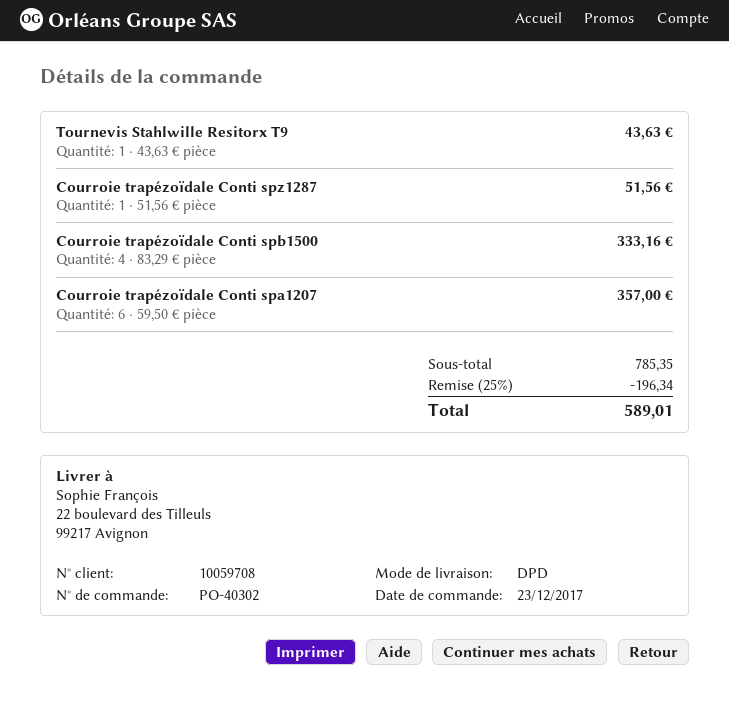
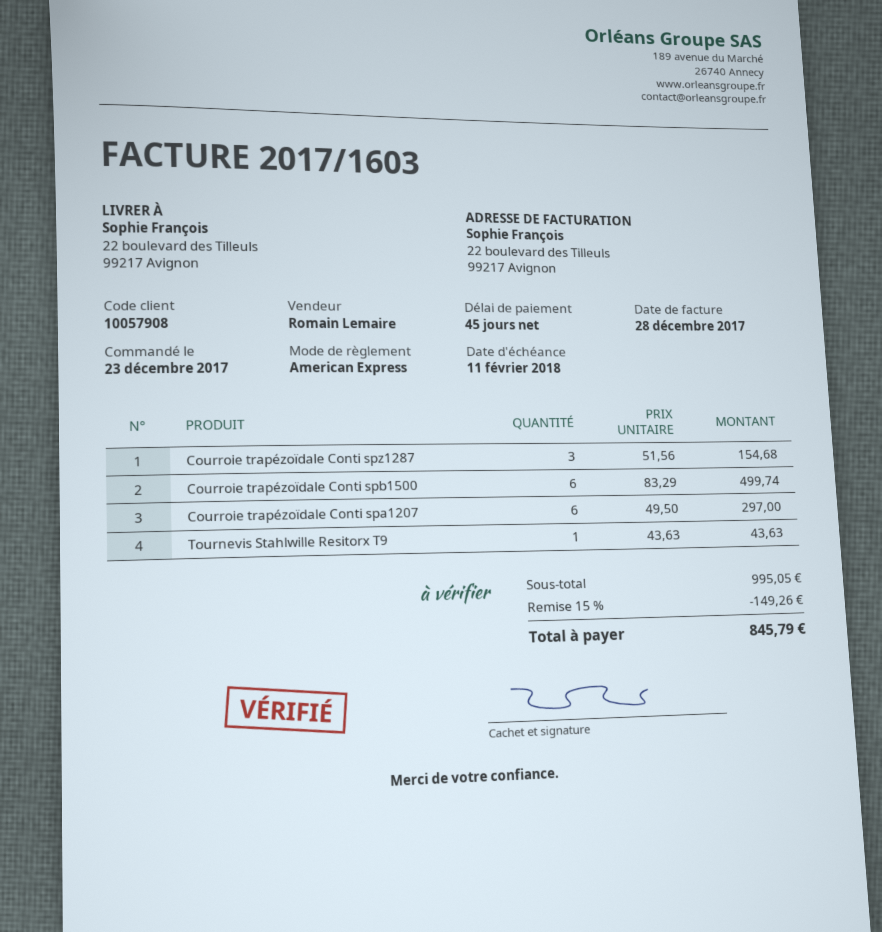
customer number: 10059708 -> 10057908
Courroie trapézoïdale Conti spz1287: 1 x 51.56 = 51.56 -> 3 x 51.56 = 154.68
Courroie trapézoïdale Conti spb1500: 4 x 83.29 = 333.16 -> 6 x 83.29 = 499.74
Courroie trapézoïdale Conti spa1207: 6 x 59.50 = 357.00 -> 6 x 49.50 = 297.00
subtotal: 785.35 -> 995.05
discount: 25% = 196.34 -> 15% = 149.26
total: 589.01 -> 845.79

